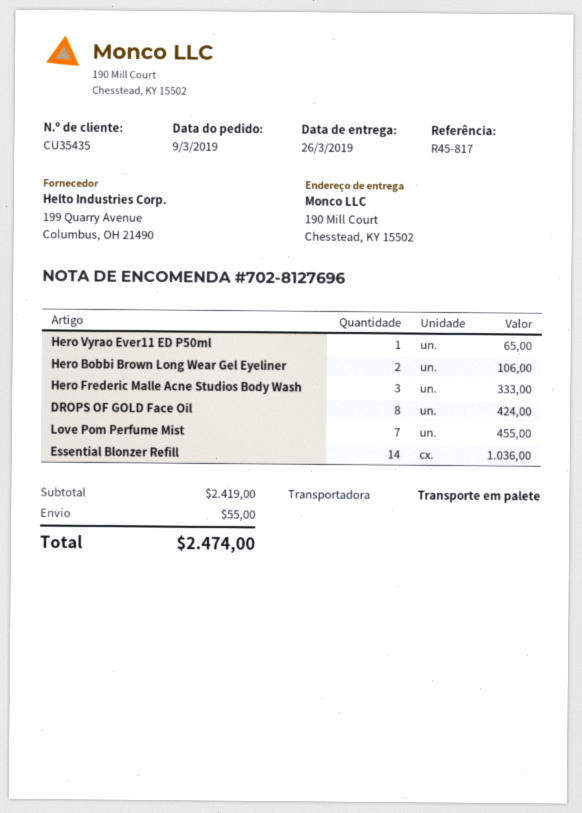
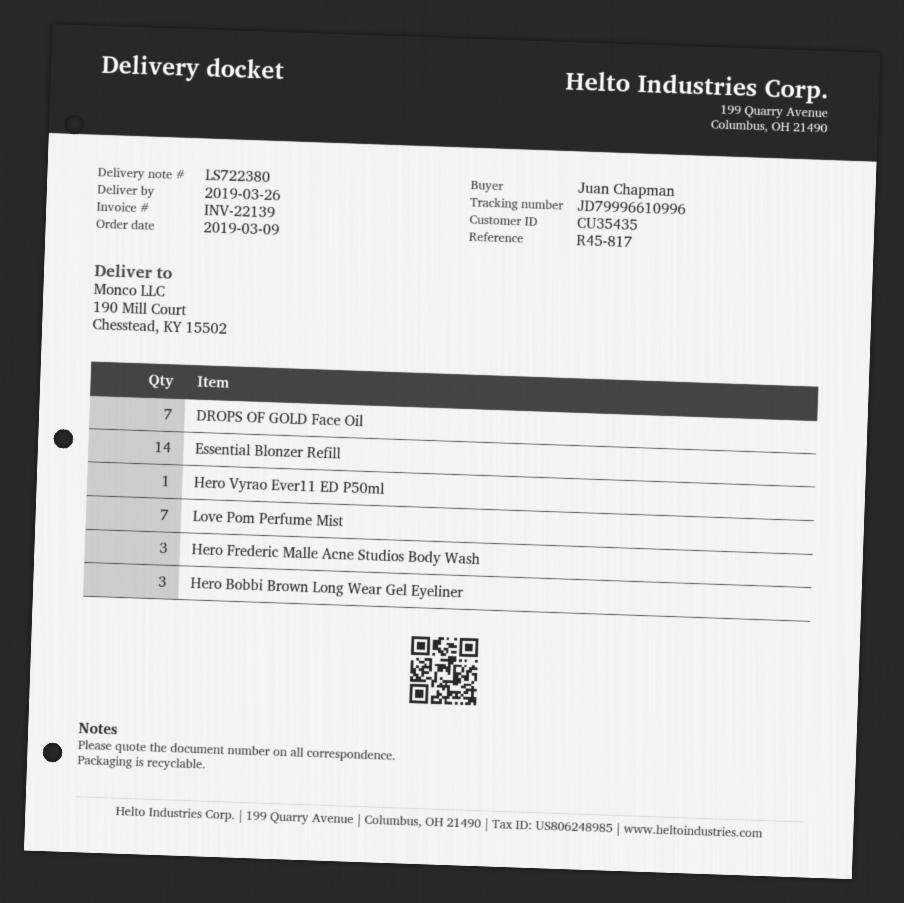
Hero Bobbi Brown Long Wear Gel Eyeliner: 2 -> 3
DROPS OF GOLD Face Oil: 8 -> 7

